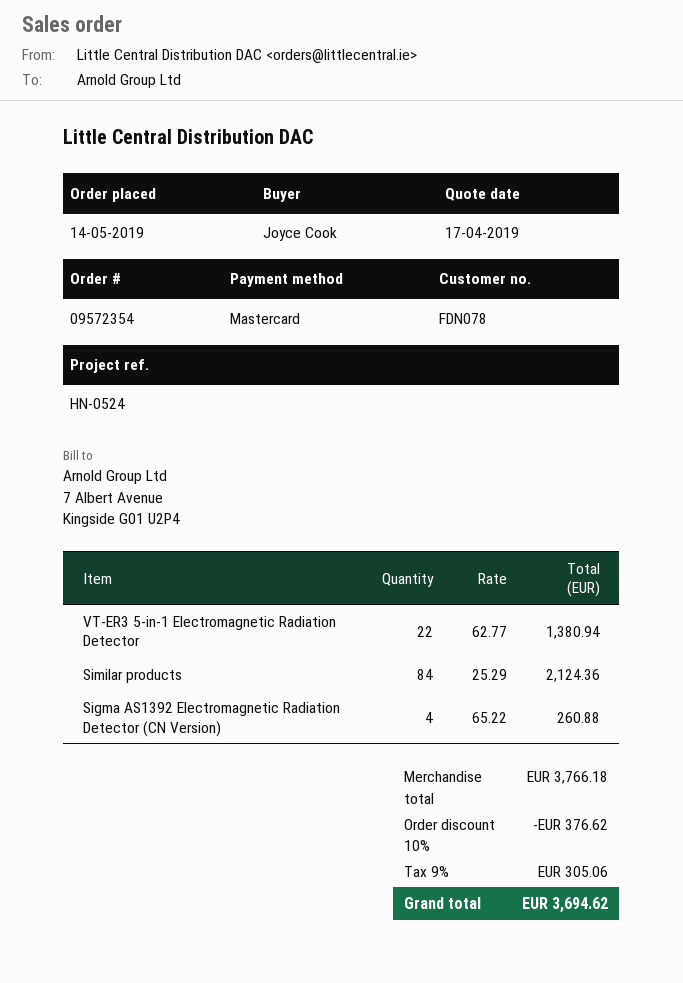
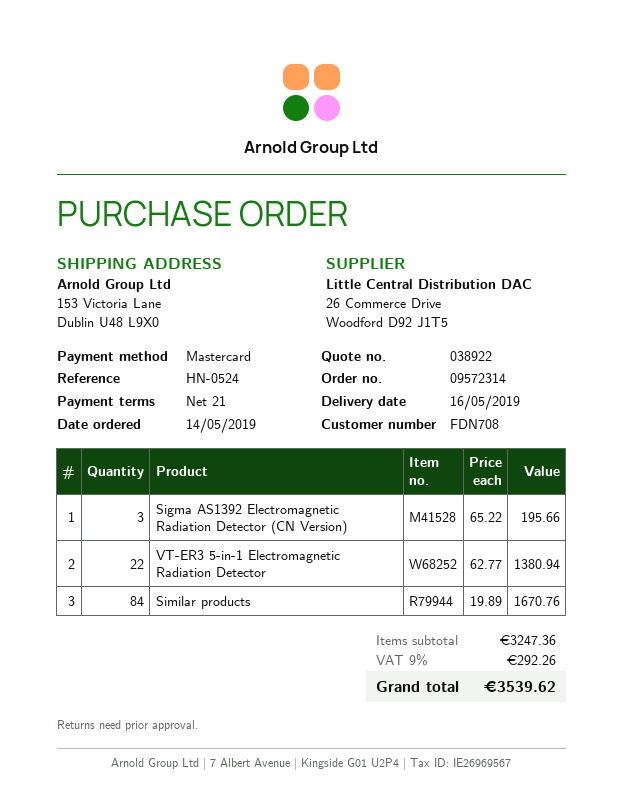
order number: 09572354 -> 09572314
customer number: FDN078 -> FDN708
Similar products: 84 x 25.29 = 2124.36 -> 84 x 19.89 = 1670.76
Sigma AS1392 Electromagnetic Radiation Detector (CN Version): 4 x 65.22 = 260.88 -> 3 x 65.22 = 195.66
subtotal: 3766.18 -> 3247.36
discount: 10% = 376.62 -> none
tax: 9% = 305.06 -> 9% = 292.26
total: 3694.62 -> 3539.62

